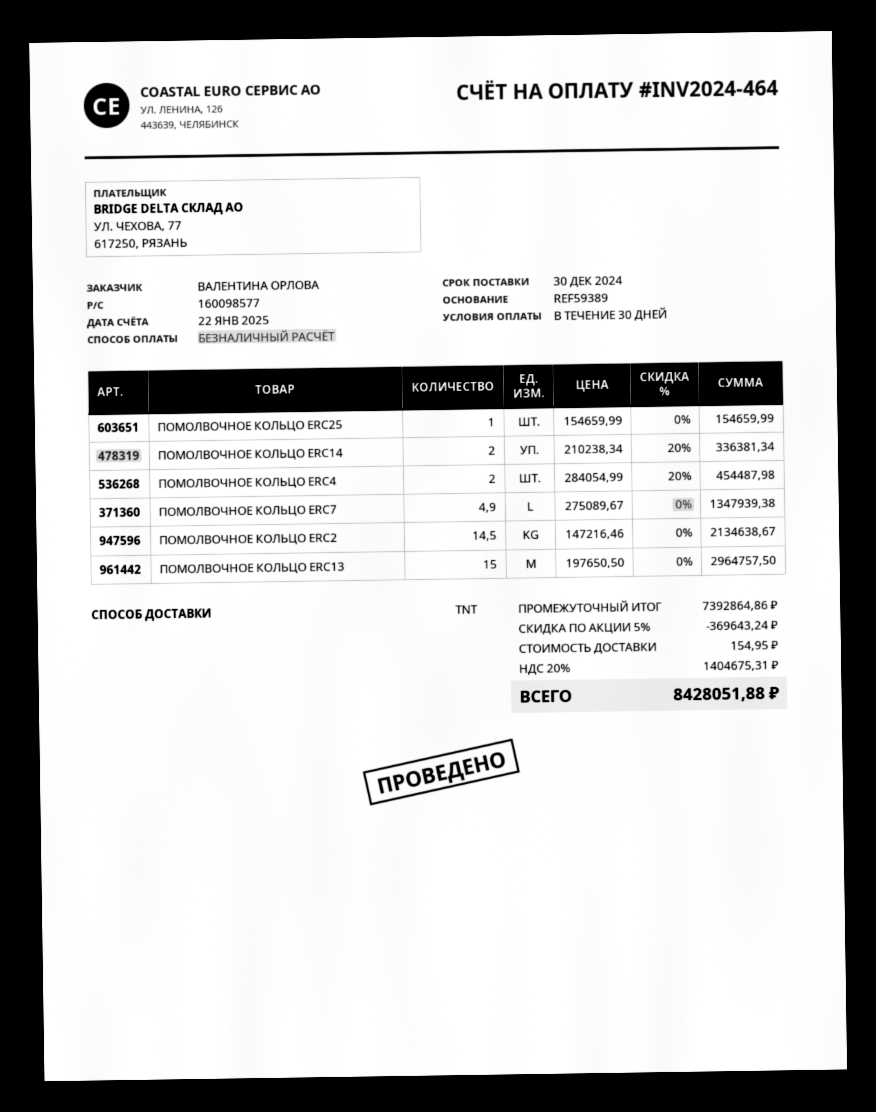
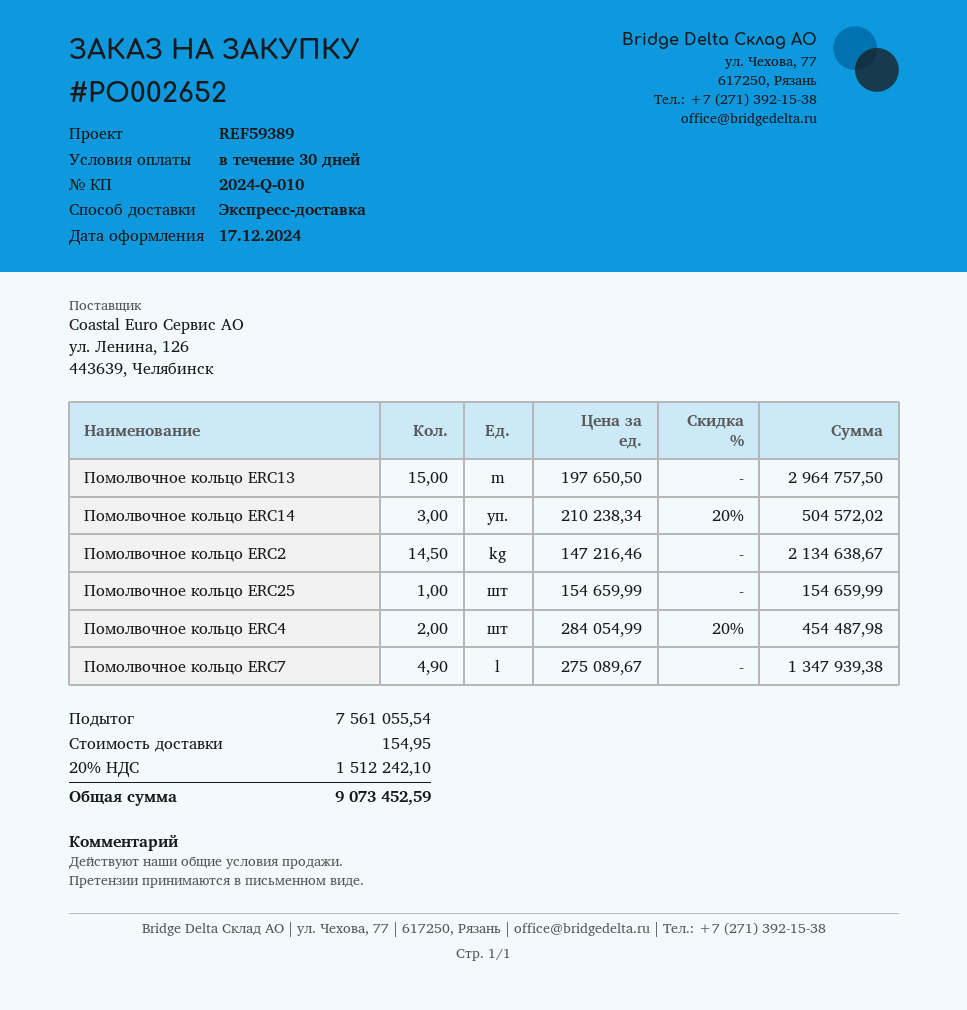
shipping method: TNT -> express
ПОМОЛВОЧНОЕ КОЛЬЦО ERC14: 2 x 210238.34 - 20% = 336381.34 -> 3 x 210238.34 - 20% = 504572.02
subtotal: 7392864.86 -> 7561055.54
discount: 5% = 369643.24 -> none
tax: 20% = 1404675.31 -> 20% = 1512242.10
total: 8428051.88 -> 9073452.59

